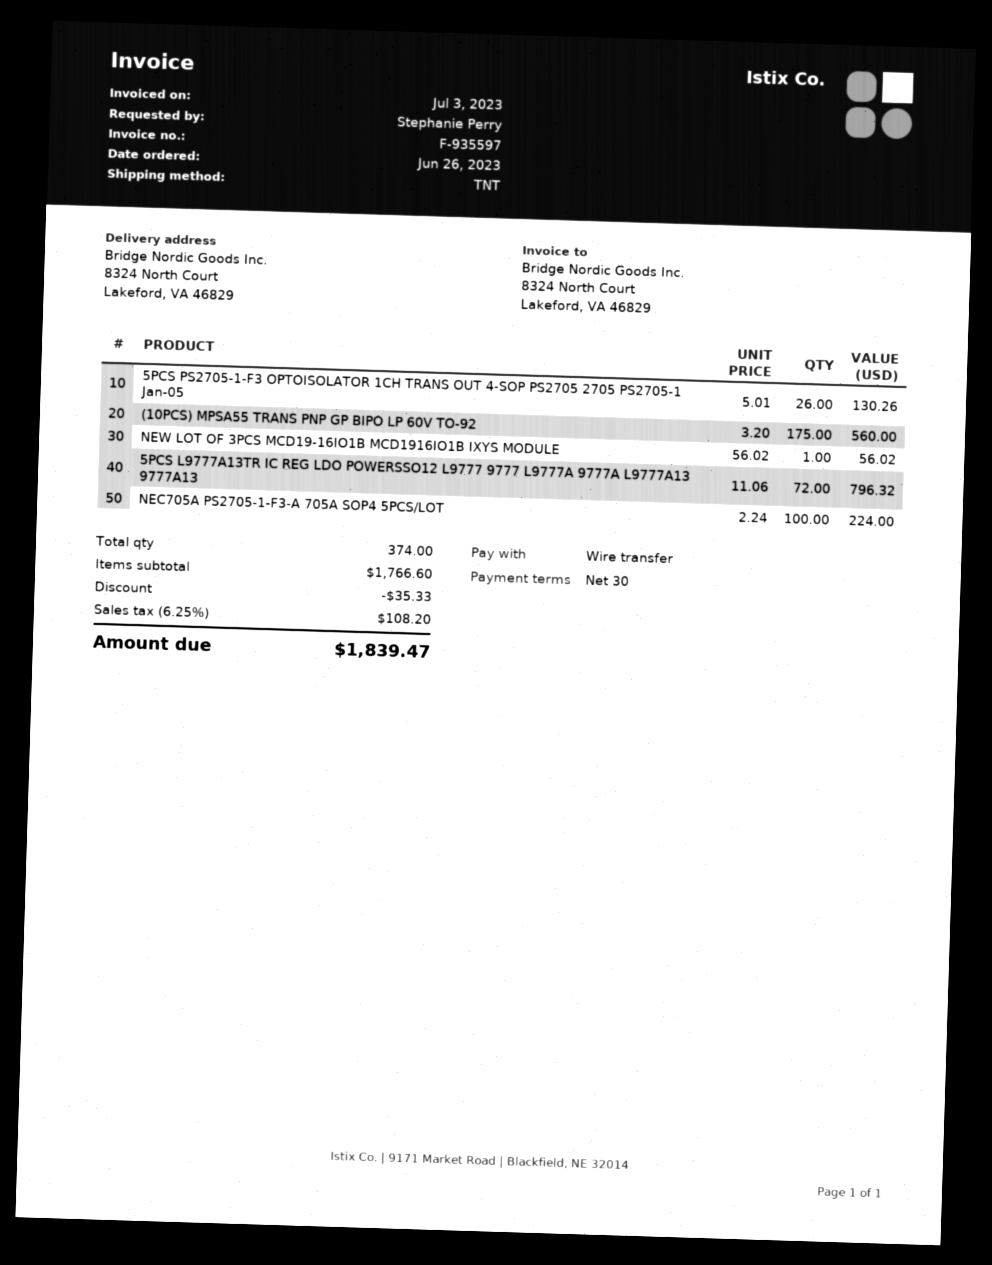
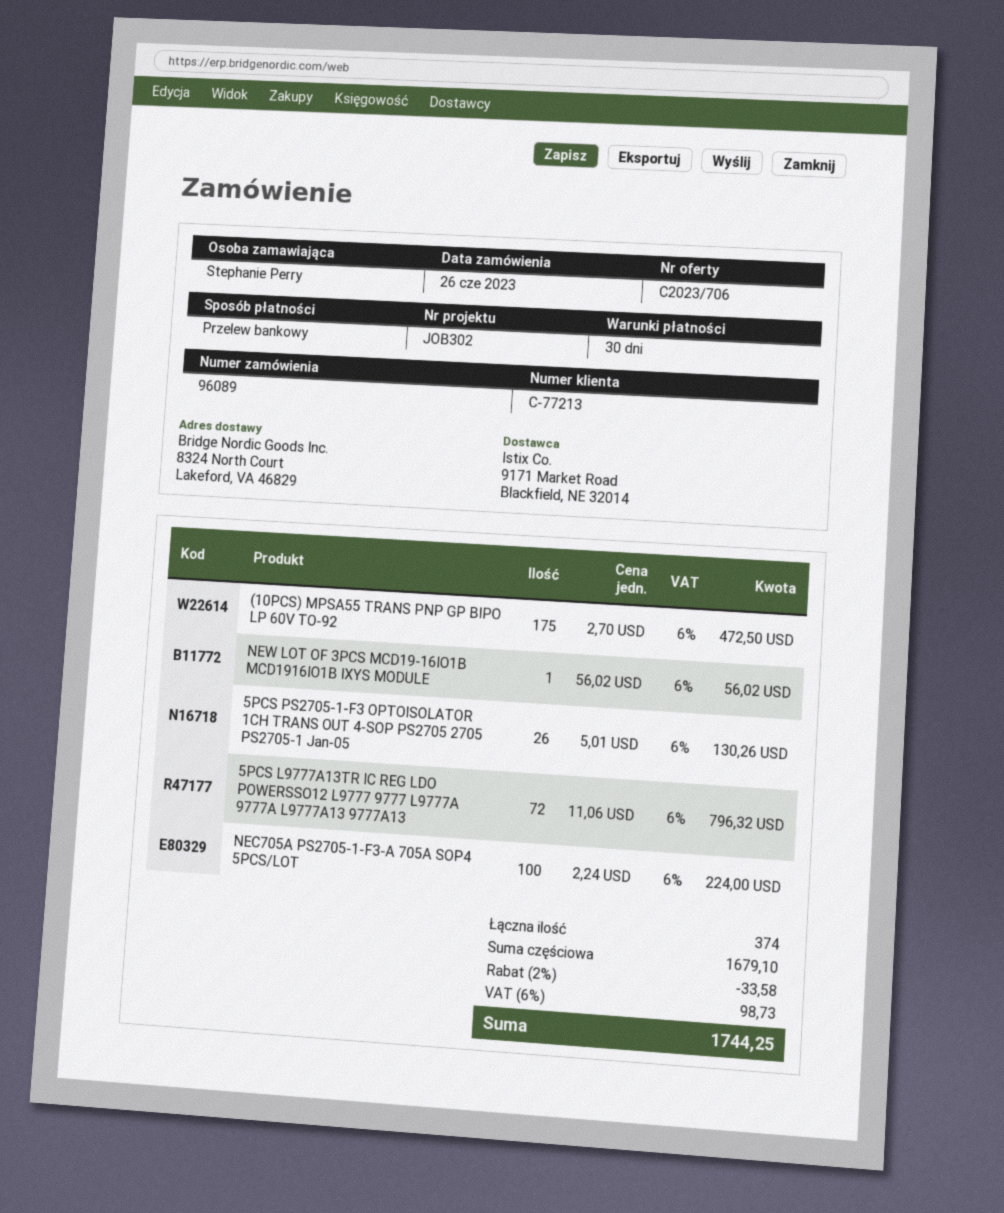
(10PCS) MPSA55 TRANS PNP GP BIPO LP 60V TO-92: 175 x 3.20 = 560.00 -> 175 x 2.70 = 472.50
subtotal: 1766.60 -> 1679.10
discount: 35.33 -> 33.58
tax: 6.25% = 108.20 -> 6% = 98.73
total: 1839.47 -> 1744.25

